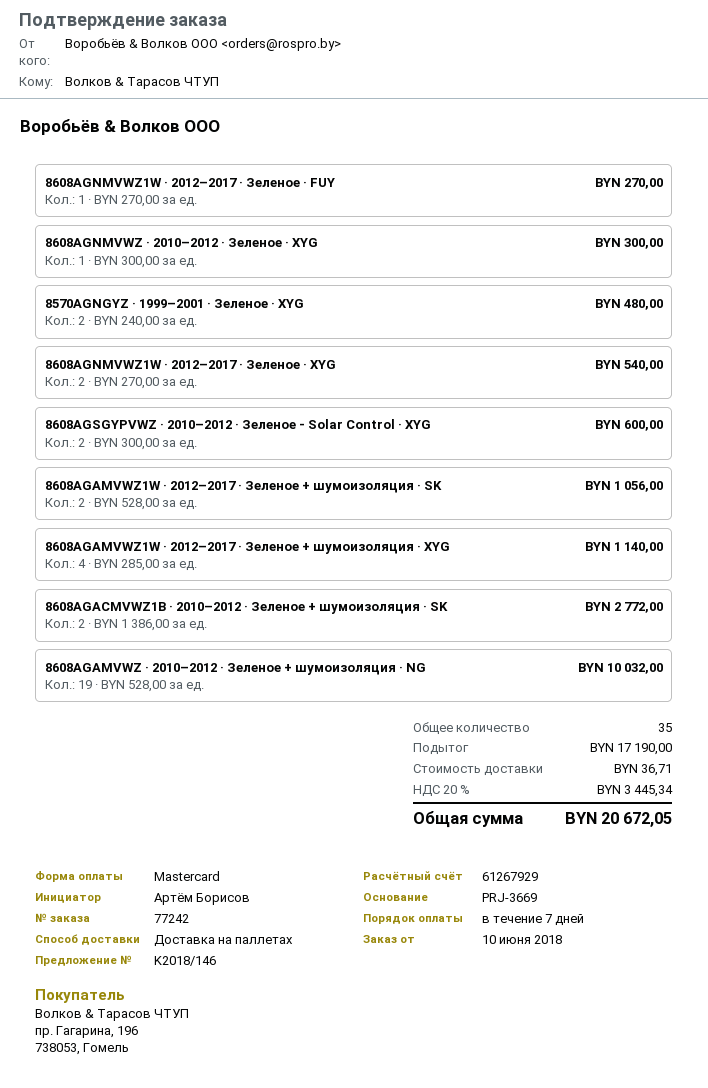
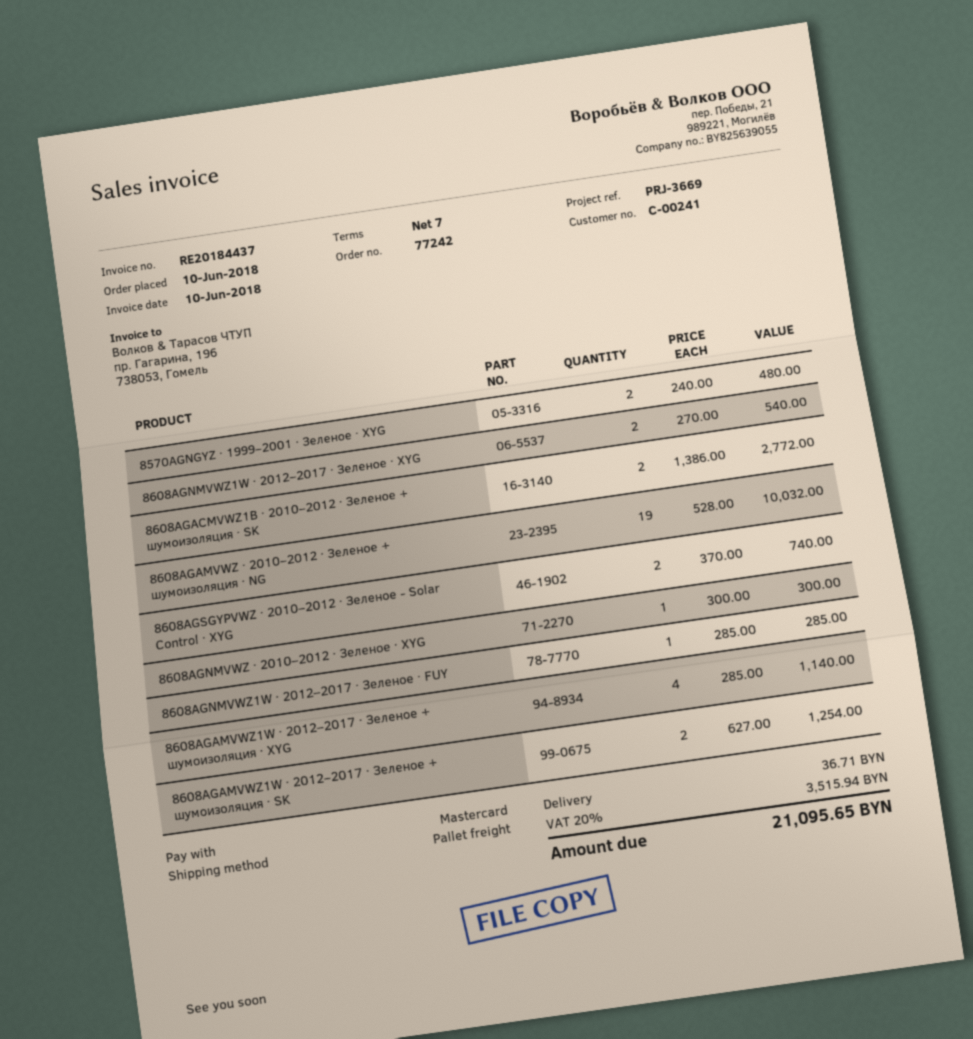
8608AGNMVWZ1W · 2012–2017 · Зеленое · FUY: 1 x 270.00 = 270.00 -> 1 x 285.00 = 285.00
8608AGSGYPVWZ · 2010–2012 · Зеленое - Solar Control · XYG: 2 x 300.00 = 600.00 -> 2 x 370.00 = 740.00
8608AGAMVWZ1W · 2012–2017 · Зеленое + шумоизоляция · SK: 2 x 528.00 = 1056.00 -> 2 x 627.00 = 1254.00
tax: 20% = 3445.34 -> 20% = 3515.94
total: 20672.05 -> 21095.65

